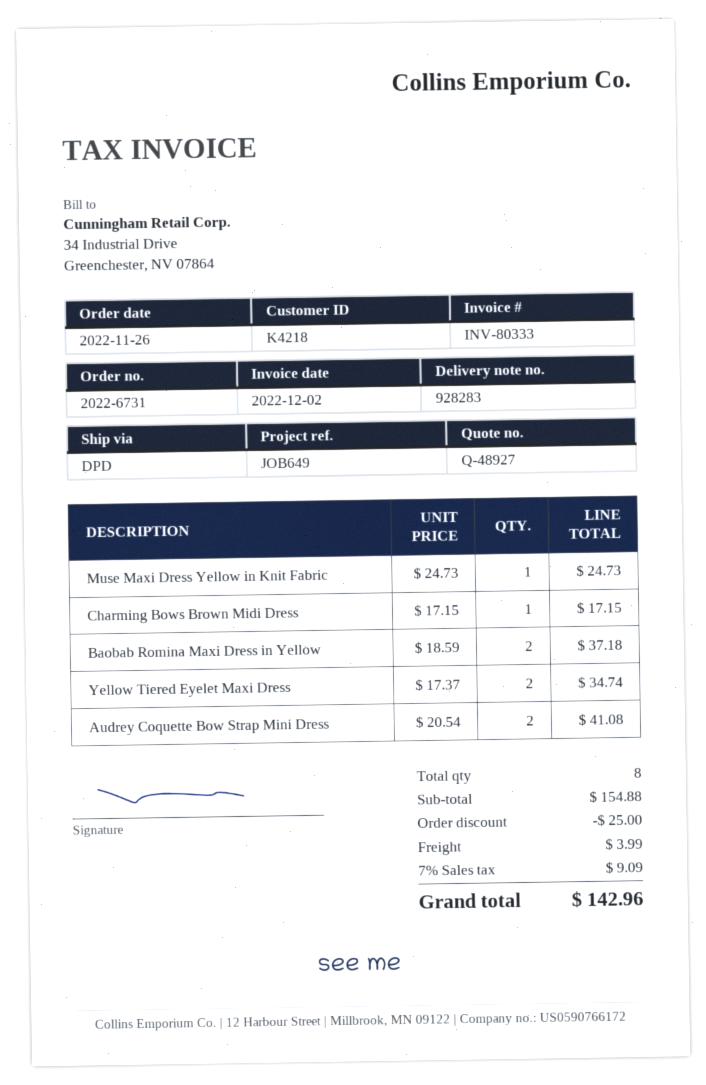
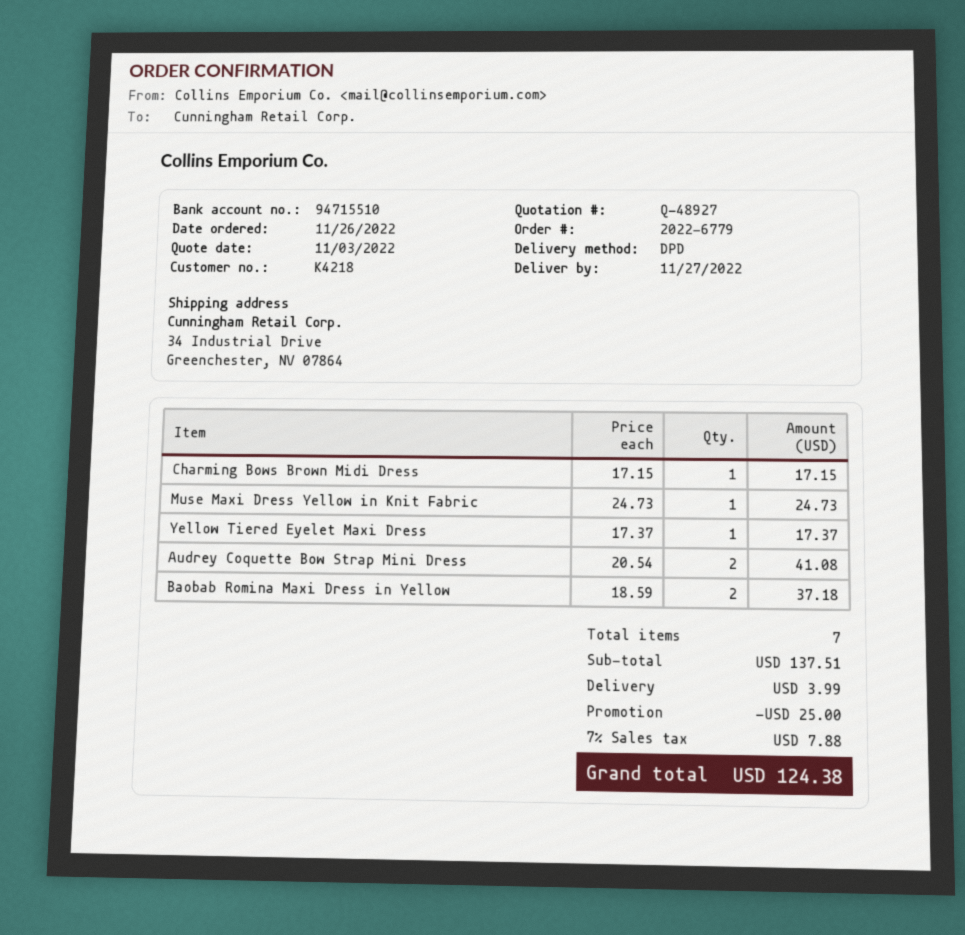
order number: 2022-6731 -> 2022-6779
Yellow Tiered Eyelet Maxi Dress: 2 x 17.37 = 34.74 -> 1 x 17.37 = 17.37
total quantity: 8 -> 7
subtotal: 154.88 -> 137.51
tax: 7% = 9.09 -> 7% = 7.88
total: 142.96 -> 124.38

